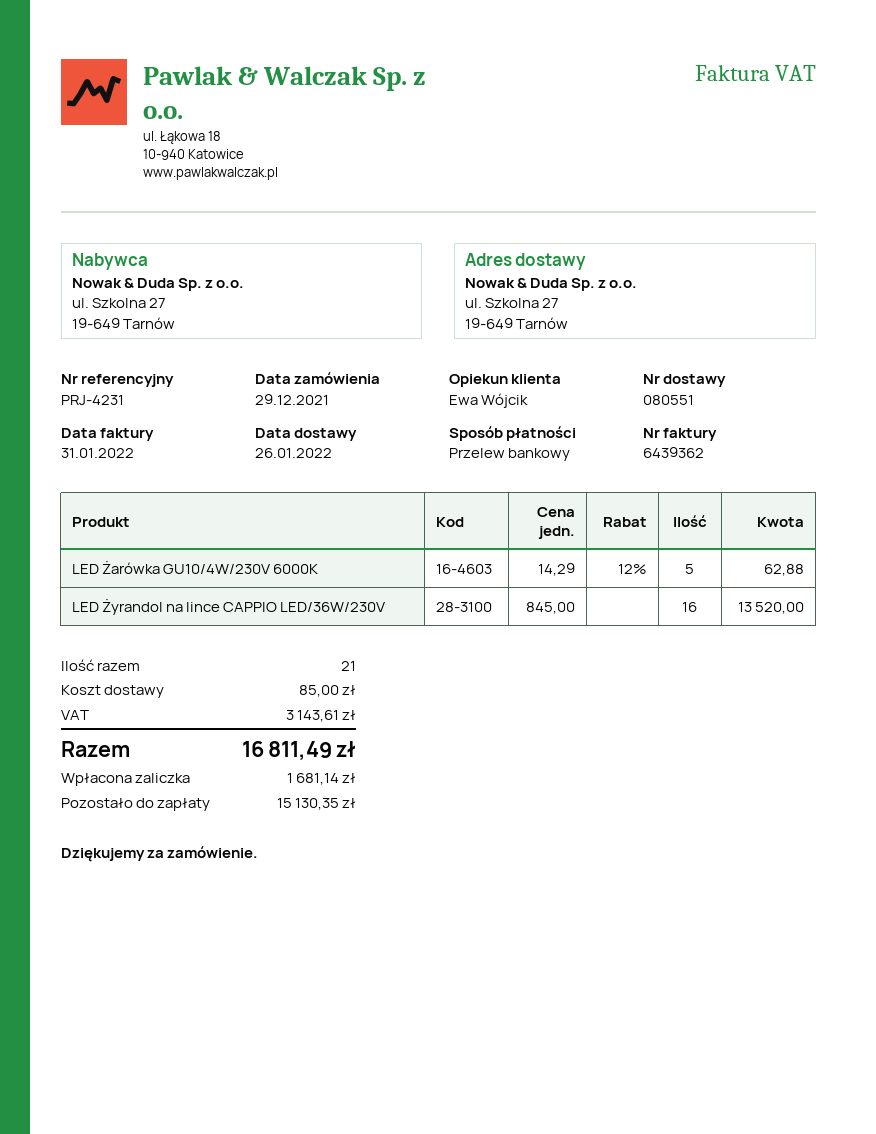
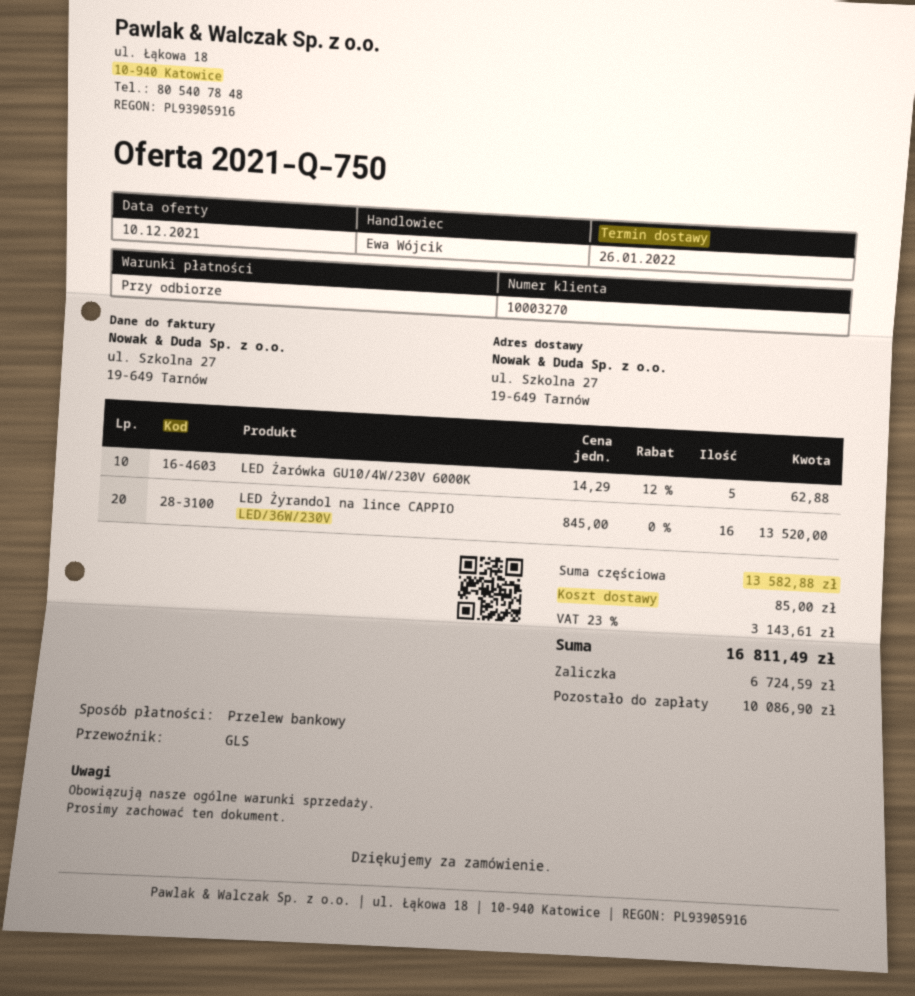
deposit: 1681.14 -> 6724.59
balance: 15130.35 -> 10086.90

